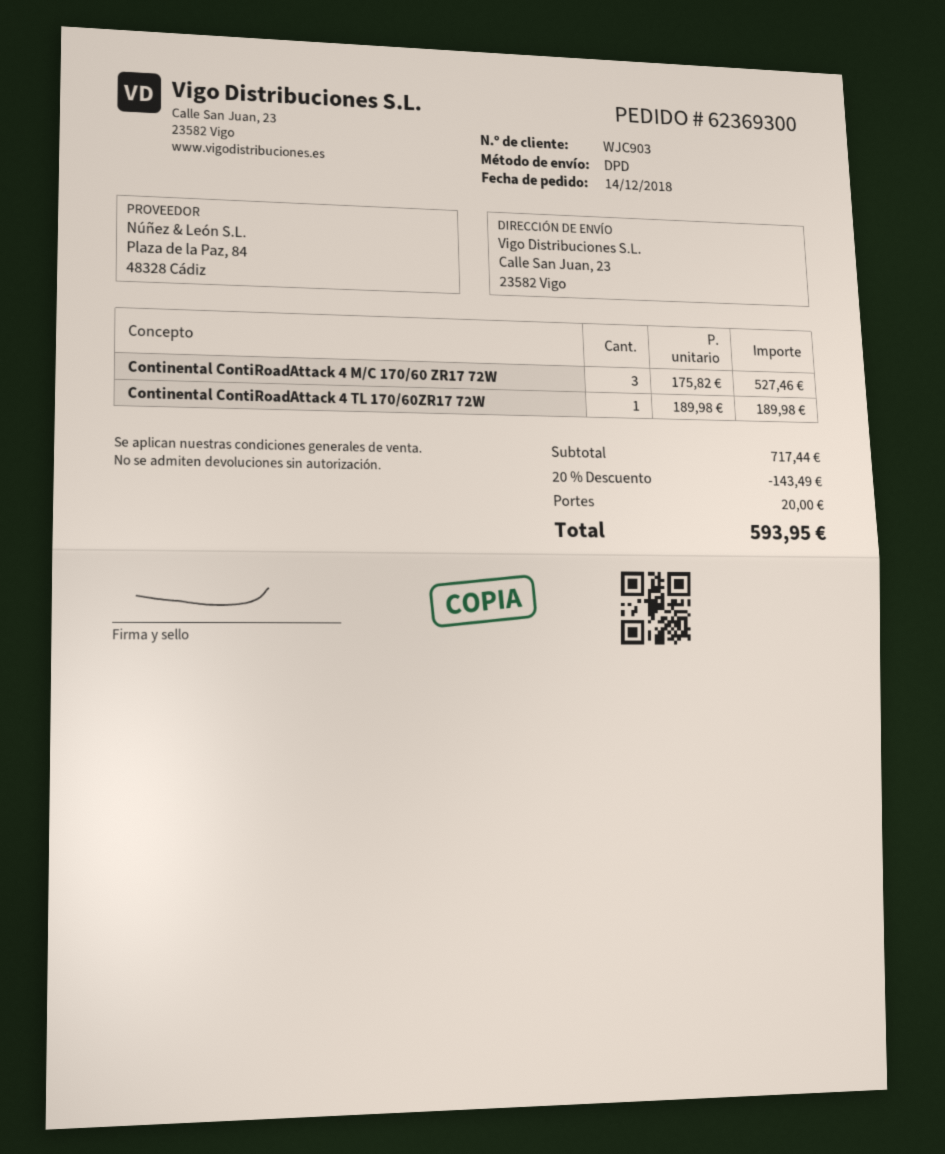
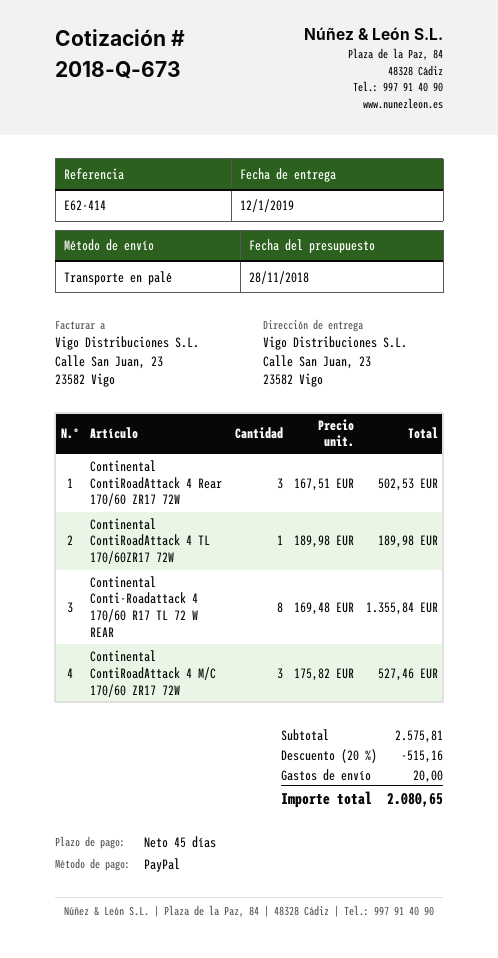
shipping method: DPD -> pallet freight
Continental ContiRoadAttack 4 Rear 170/60 ZR17 72W: none -> 3 x 167.51 = 502.53
Continental Conti-Roadattack 4 170/60 R17 TL 72 W REAR: none -> 8 x 169.48 = 1355.84
subtotal: 717.44 -> 2575.81
discount: 20% = 143.49 -> 20% = 515.16
total: 593.95 -> 2080.65

